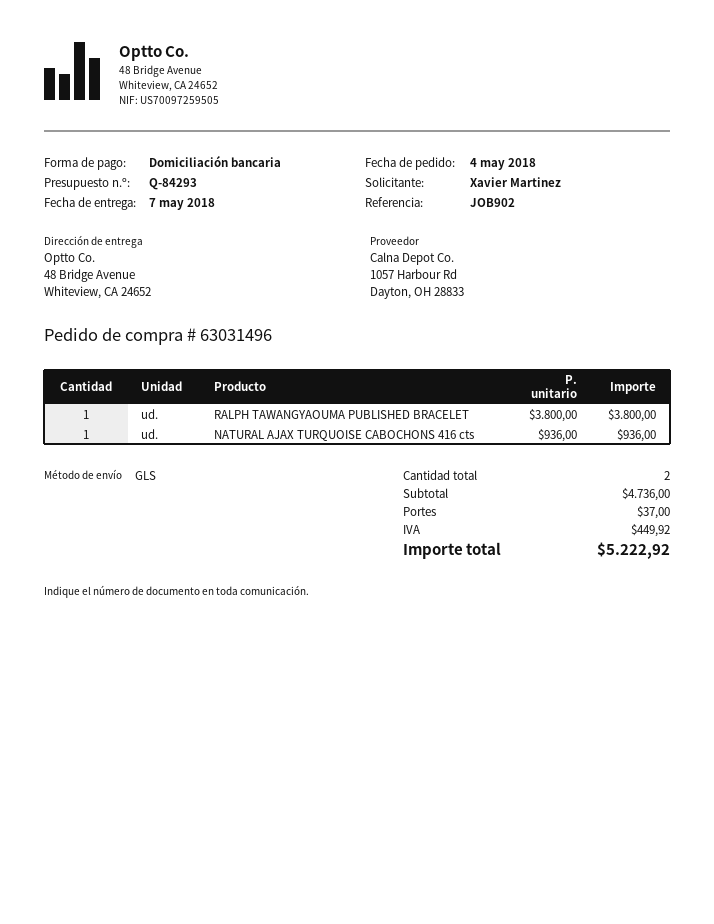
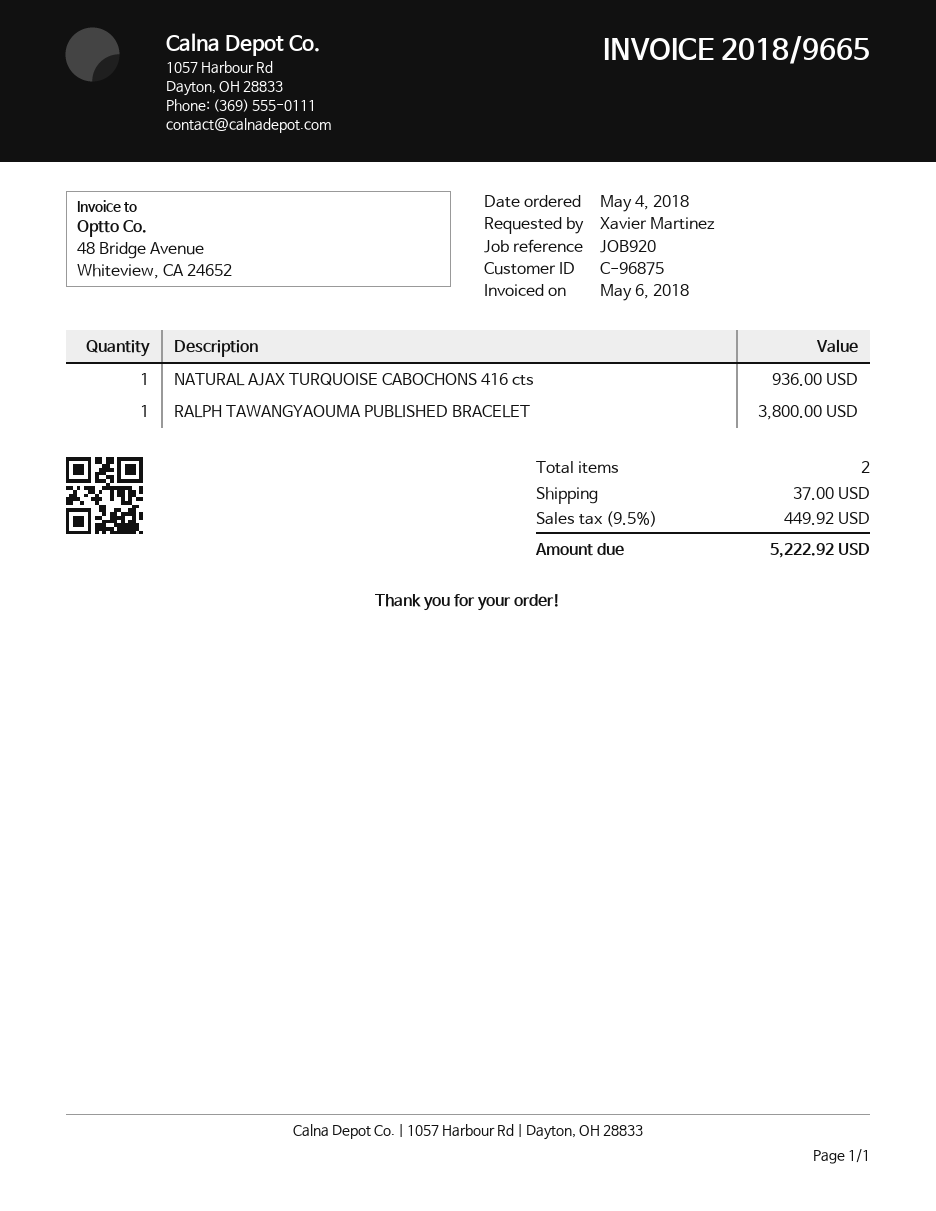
reference: JOB902 -> JOB920

